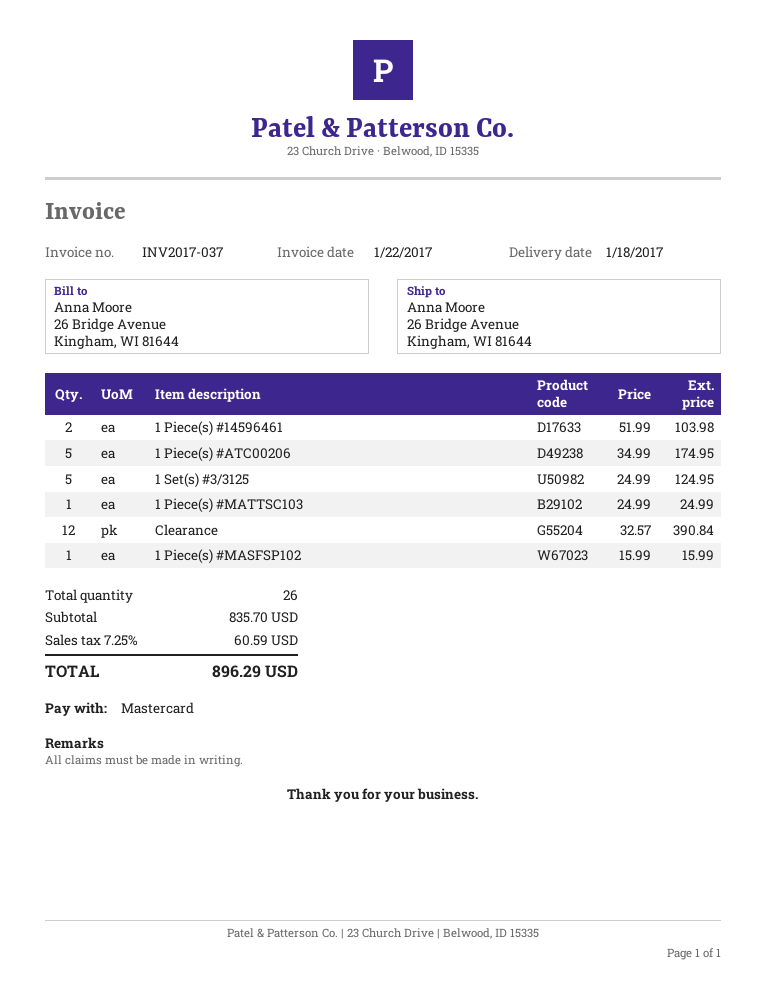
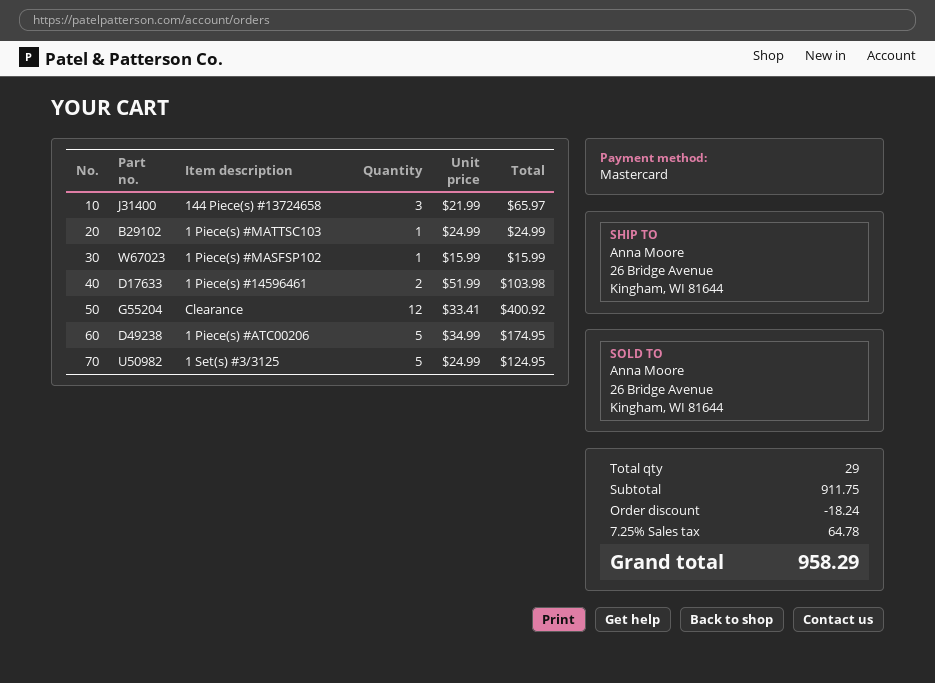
Clearance: 12 x 32.57 = 390.84 -> 12 x 33.41 = 400.92
144 Piece(s) #13724658: none -> 3 x 21.99 = 65.97
total quantity: 26 -> 29
subtotal: 835.70 -> 911.75
discount: none -> 18.24
tax: 7.25% = 60.59 -> 7.25% = 64.78
total: 896.29 -> 958.29

